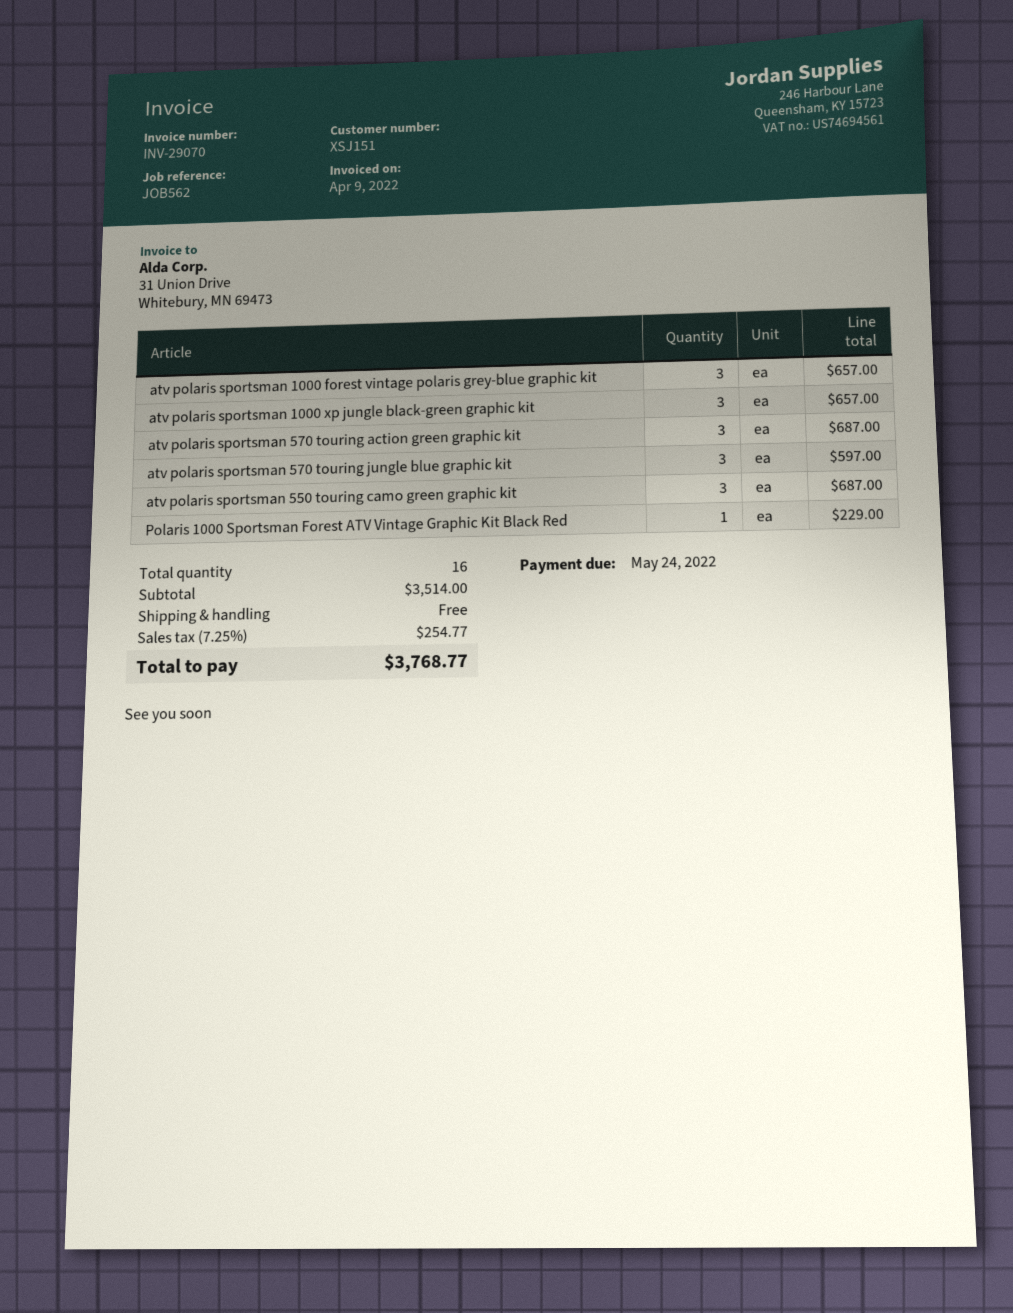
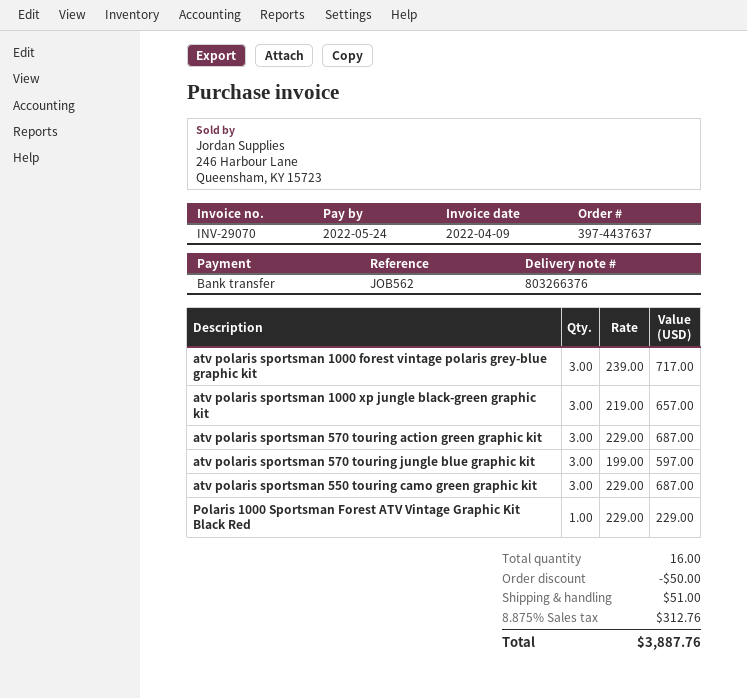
atv polaris sportsman 1000 forest vintage polaris grey-blue graphic kit: 3 for 657.00 -> 3 for 717.00
discount: none -> 50.00
shipping: 0.00 -> 51.00
tax: 7.25% = 254.77 -> 8.875% = 312.76
total: 3768.77 -> 3887.76

